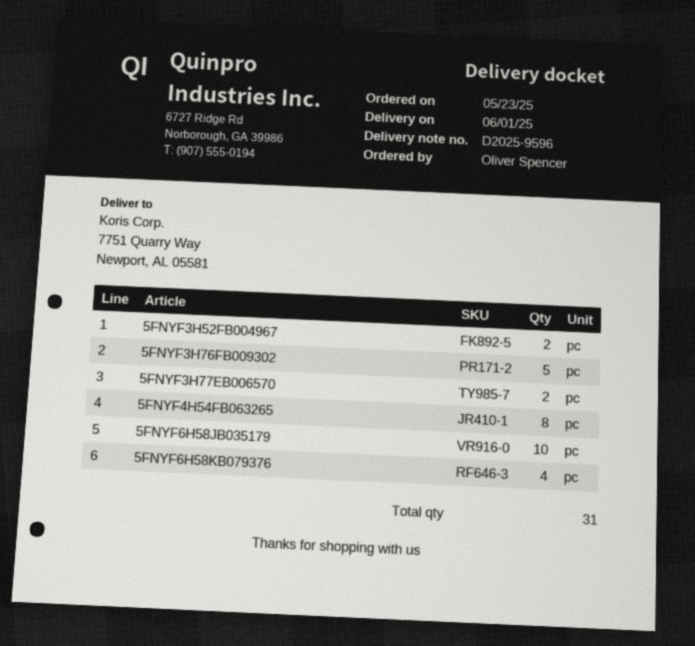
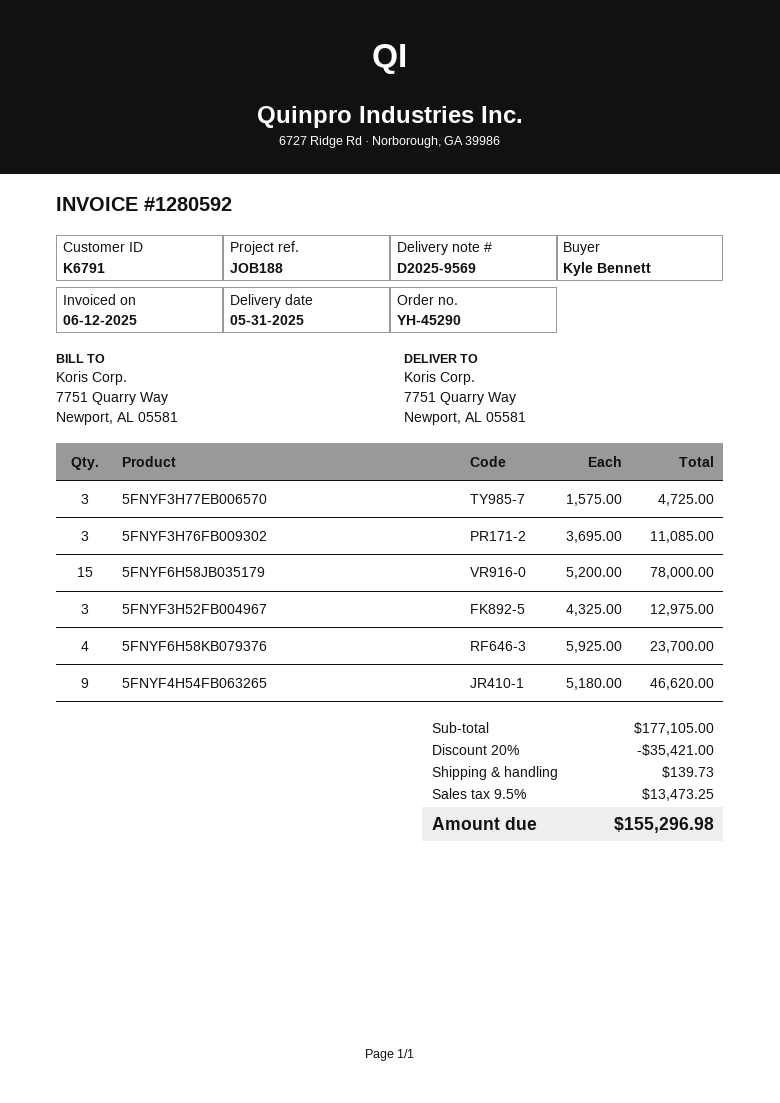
delivery note number: D2025-9596 -> D2025-9569
delivery date: 2025-06-01 -> 2025-05-31
ordered by: Oliver Spencer -> Kyle Bennett
5FNYF3H52FB004967: 2 -> 3
5FNYF3H76FB009302: 5 -> 3
5FNYF3H77EB006570: 2 -> 3
5FNYF4H54FB063265: 8 -> 9
5FNYF6H58JB035179: 10 -> 15

